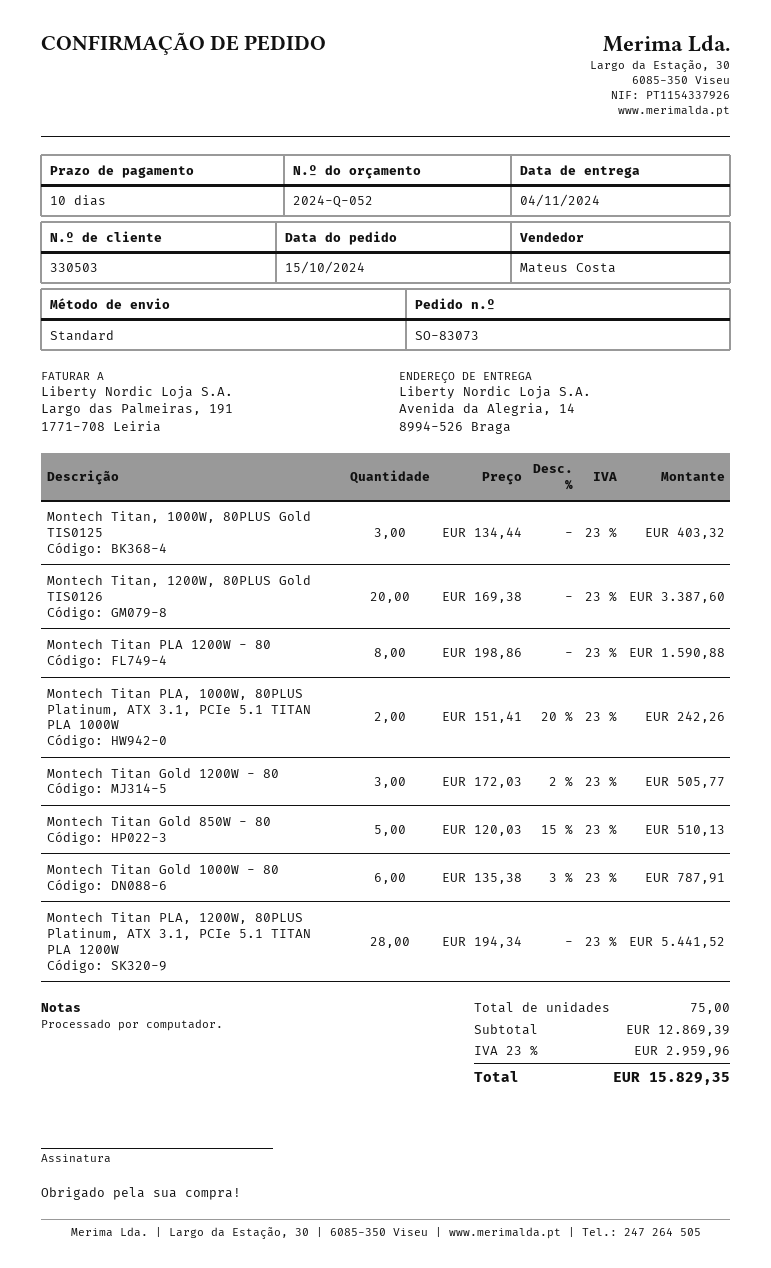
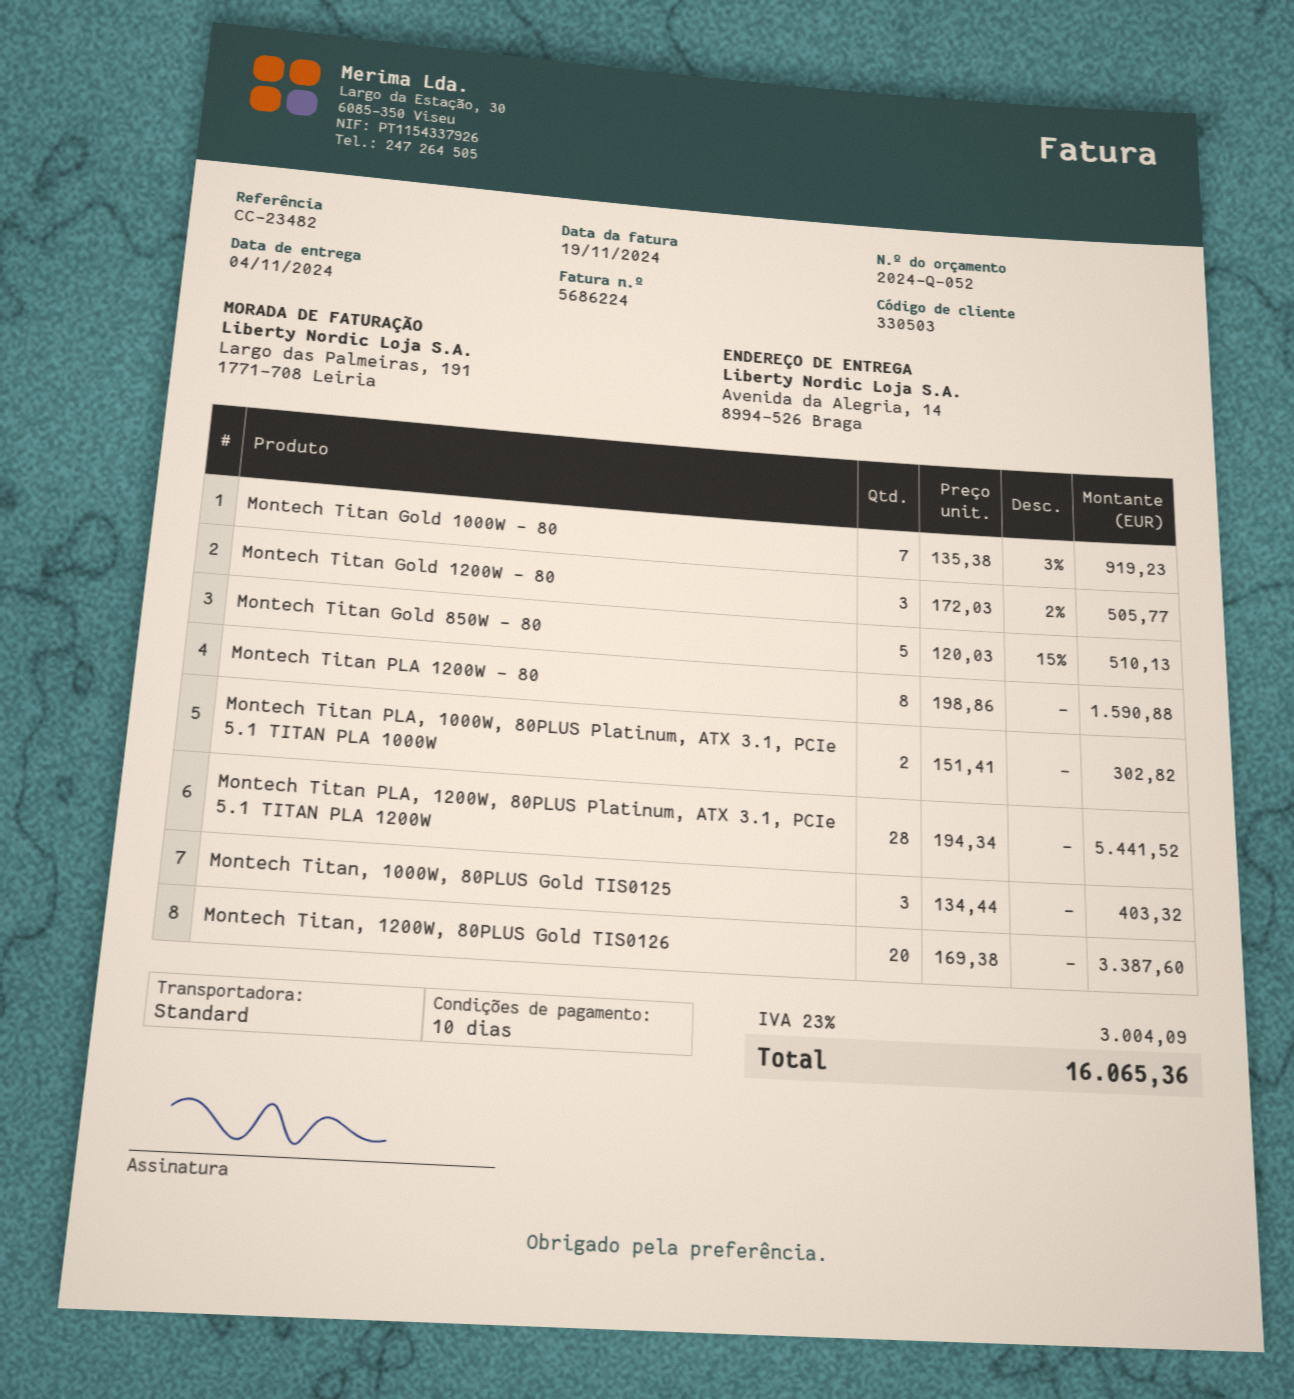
Montech Titan PLA, 1000W, 80PLUS Platinum, ATX 3.1, PCIe 5.1 TITAN PLA 1000W: 2 x 151.41 - 20% = 242.26 -> 2 x 151.41 = 302.82
Montech Titan Gold 1000W - 80: 6 x 135.38 - 3% = 787.91 -> 7 x 135.38 - 3% = 919.23
tax: 23% = 2959.96 -> 23% = 3004.09
total: 15829.35 -> 16065.36

